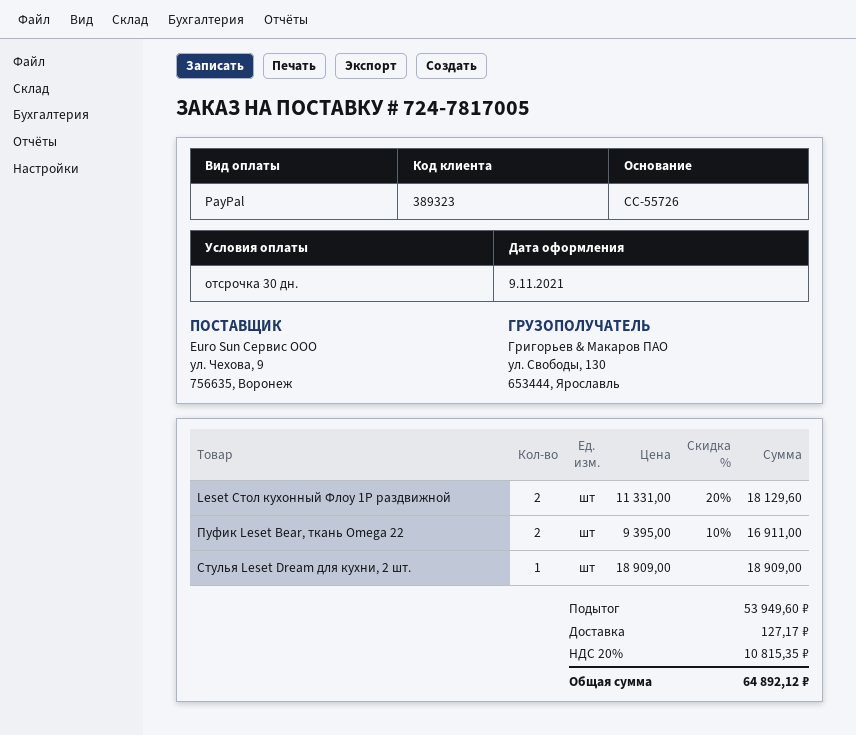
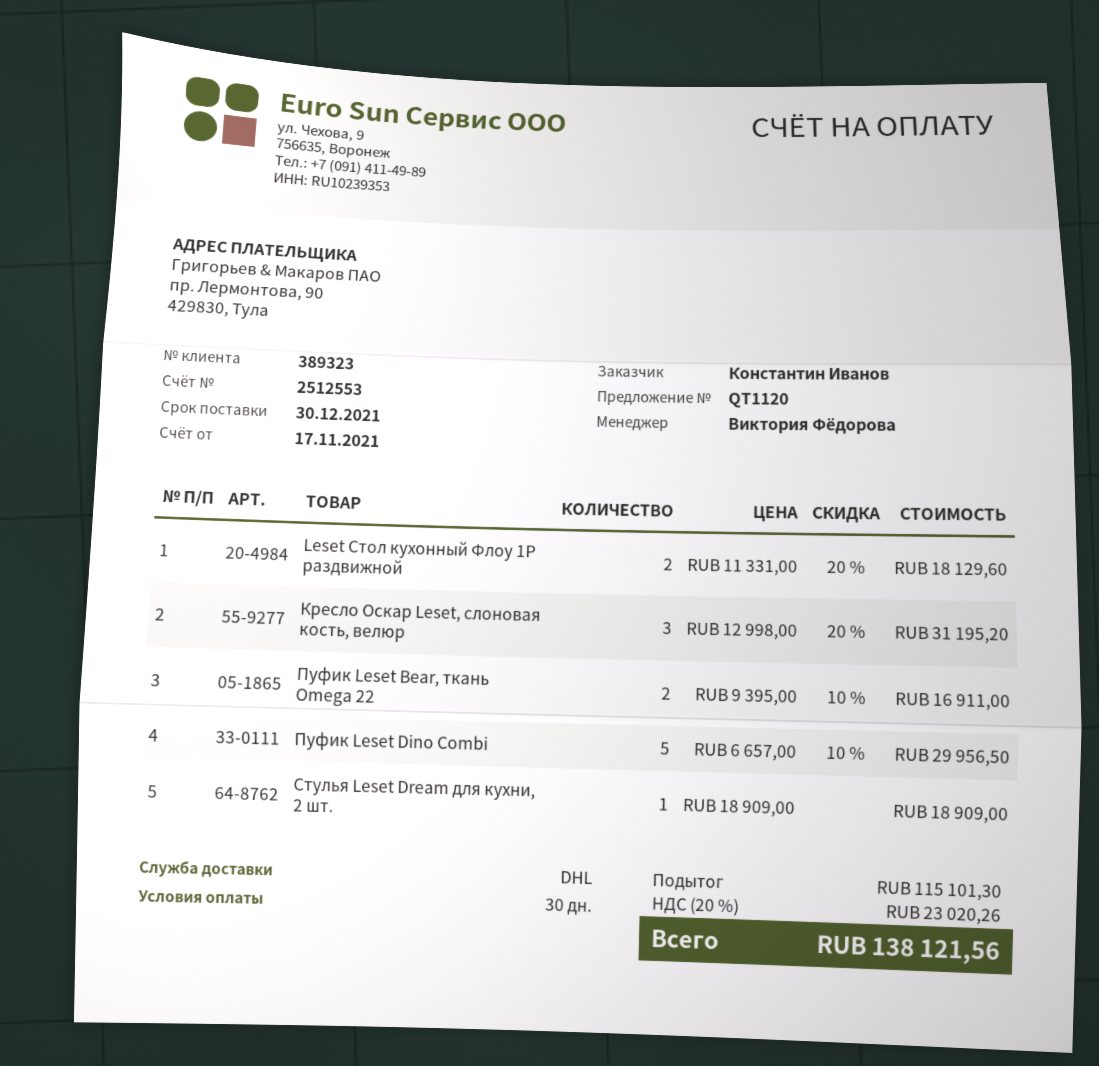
Кресло Оскар Leset, слоновая кость, велюр: none -> 3 x 12998.00 - 20% = 31195.20
Пуфик Leset Dino Combi: none -> 5 x 6657.00 - 10% = 29956.50
subtotal: 53949.60 -> 115101.30
shipping: 127.17 -> none
tax: 20% = 10815.35 -> 20% = 23020.26
total: 64892.12 -> 138121.56

